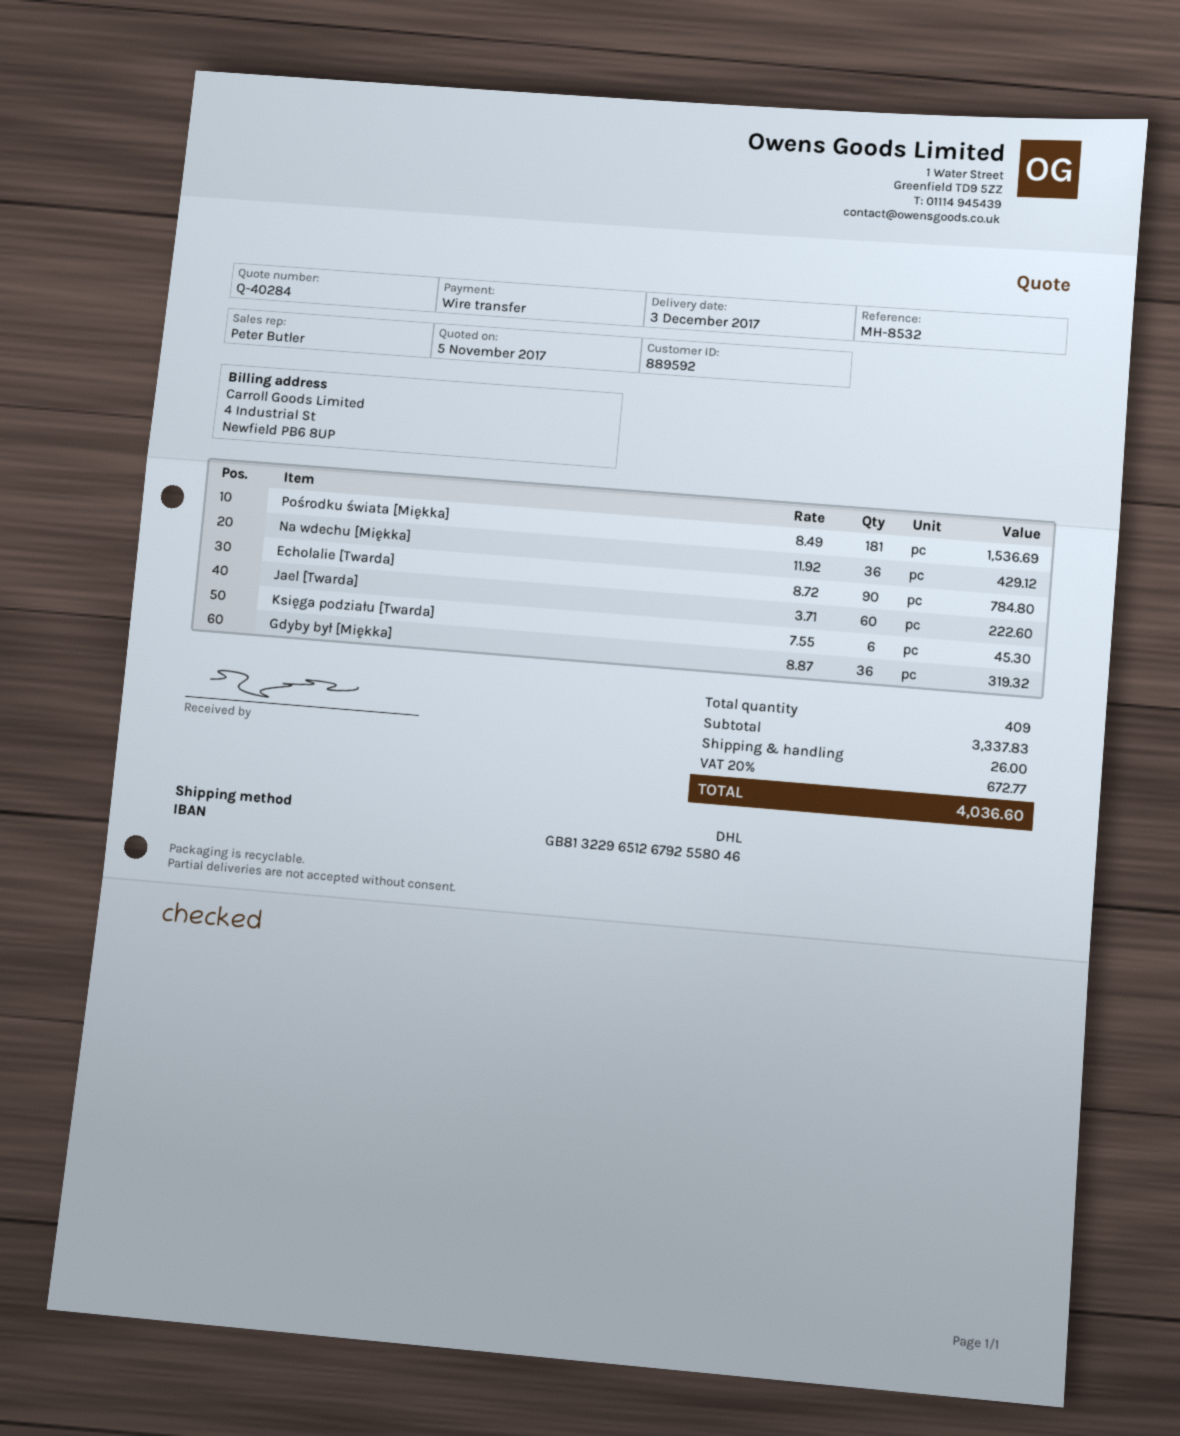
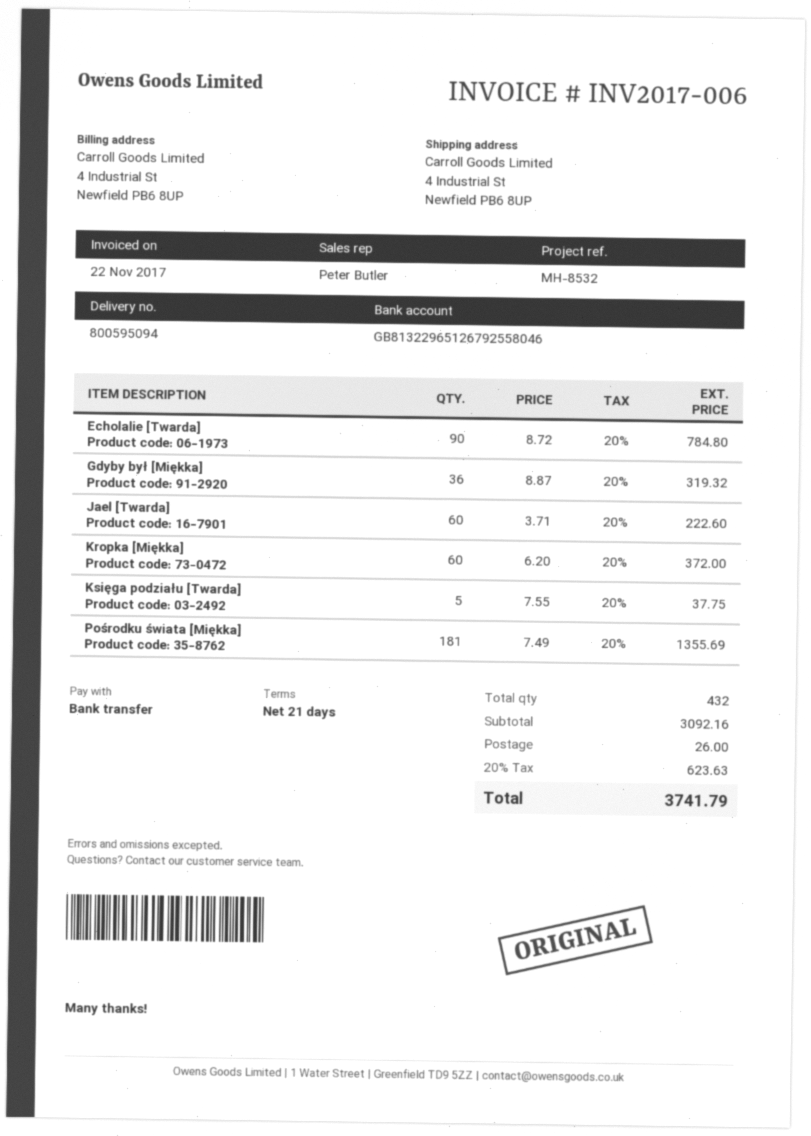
Pośrodku świata [Miękka]: 181 x 8.49 = 1536.69 -> 181 x 7.49 = 1355.69
Na wdechu [Miękka]: 36 x 11.92 = 429.12 -> none
Księga podziału [Twarda]: 6 x 7.55 = 45.30 -> 5 x 7.55 = 37.75
Kropka [Miękka]: none -> 60 x 6.20 = 372.00
total quantity: 409 -> 432
subtotal: 3337.83 -> 3092.16
tax: 20% = 672.77 -> 20% = 623.63
total: 4036.60 -> 3741.79

